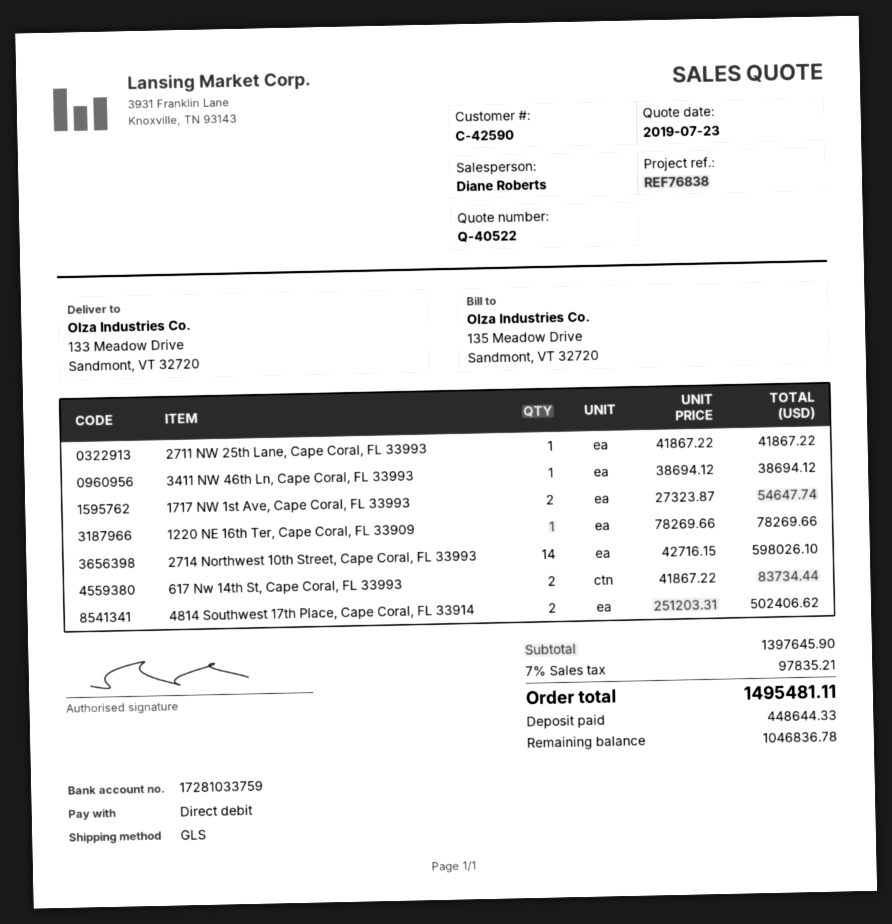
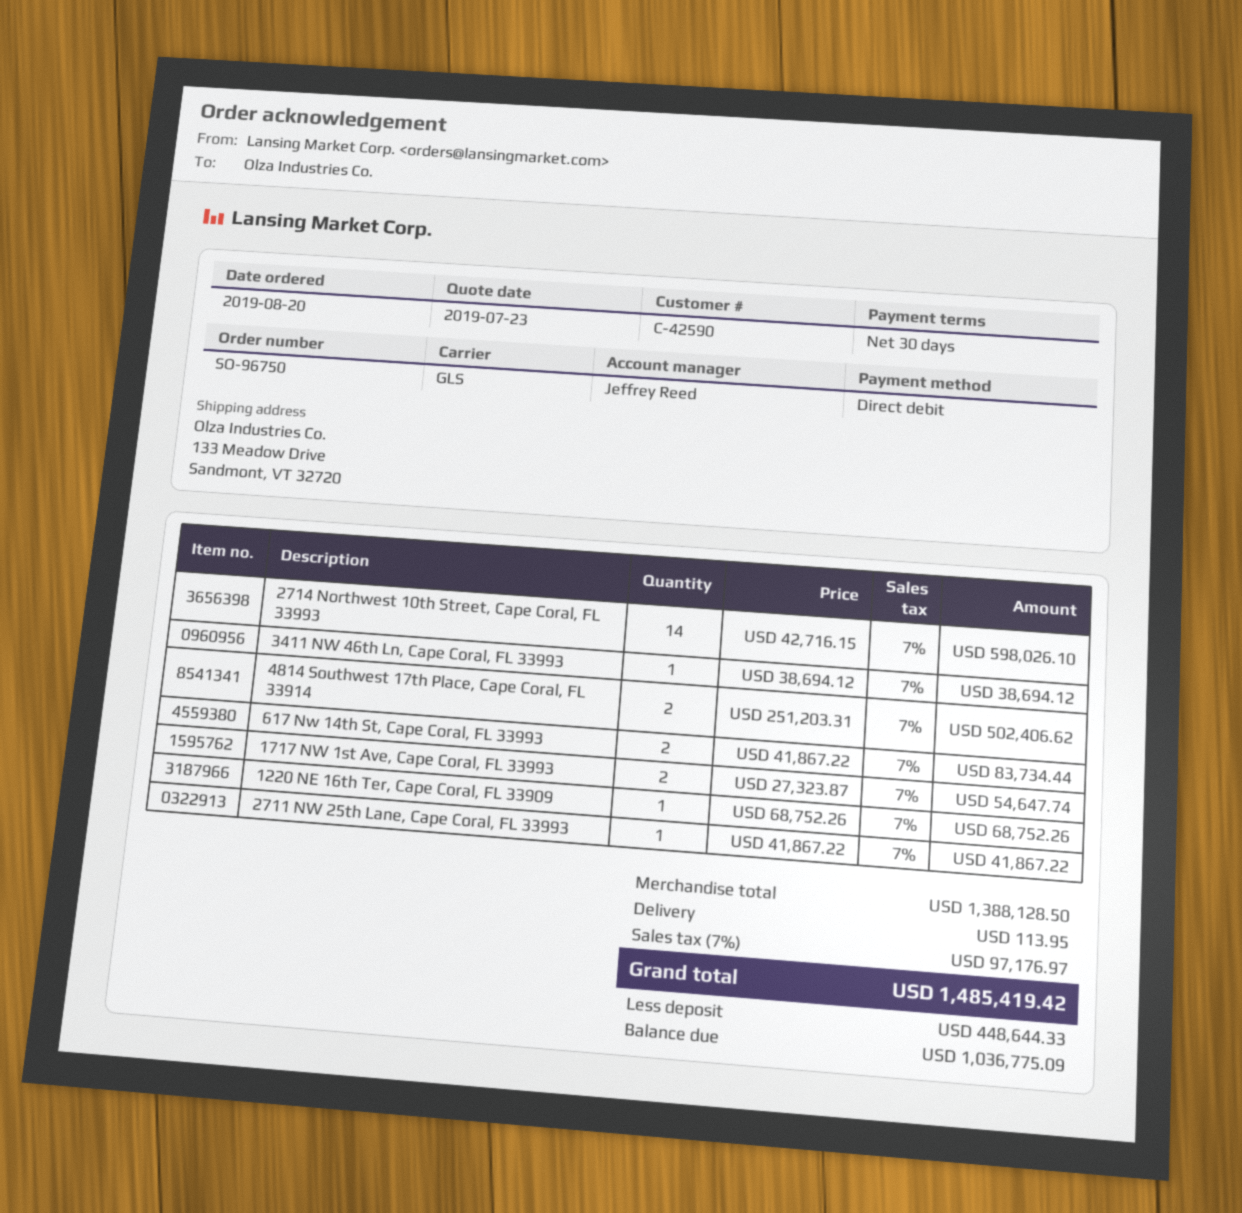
sales rep: Diane Roberts -> Jeffrey Reed
1220 NE 16th Ter, Cape Coral, FL 33909: 1 x 78269.66 = 78269.66 -> 1 x 68752.26 = 68752.26
subtotal: 1397645.90 -> 1388128.50
shipping: none -> 113.95
tax: 7% = 97835.21 -> 7% = 97176.97
total: 1495481.11 -> 1485419.42
balance: 1046836.78 -> 1036775.09

